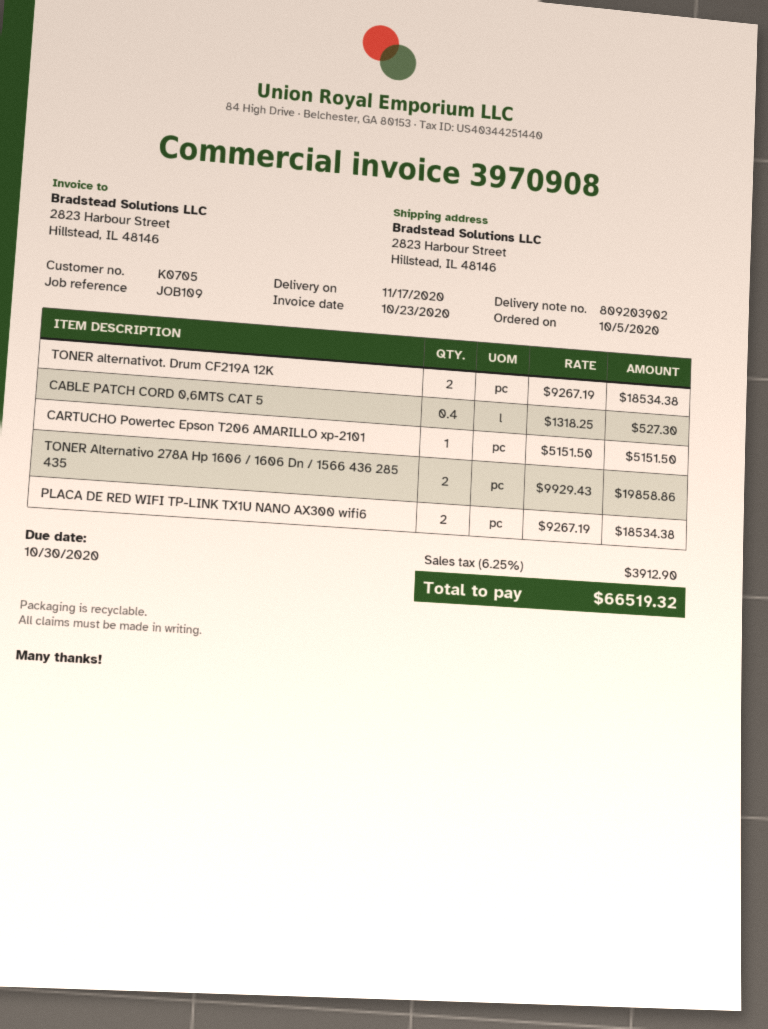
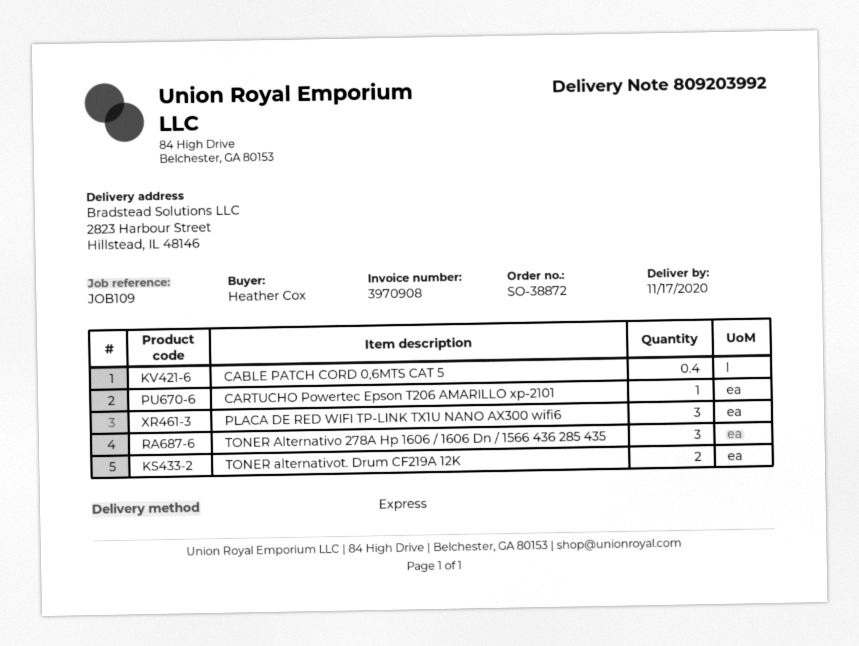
delivery note number: 809203902 -> 809203992
TONER Alternativo 278A Hp 1606 / 1606 Dn / 1566 436 285 435: 2 -> 3
PLACA DE RED WIFI TP-LINK TX1U NANO AX300 wifi6: 2 -> 3

